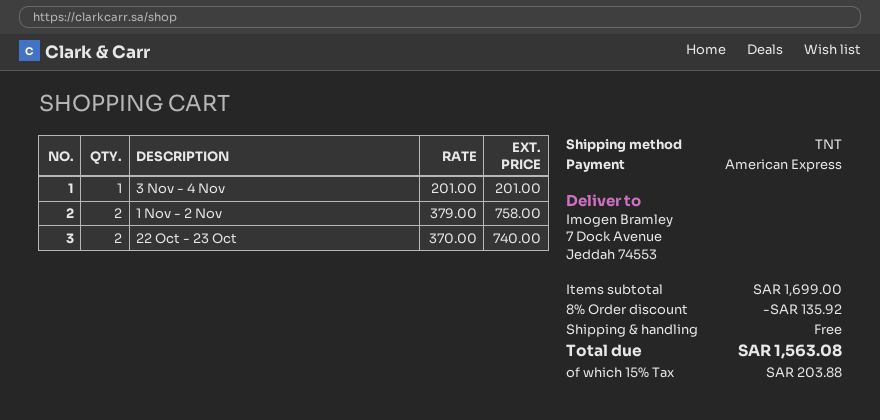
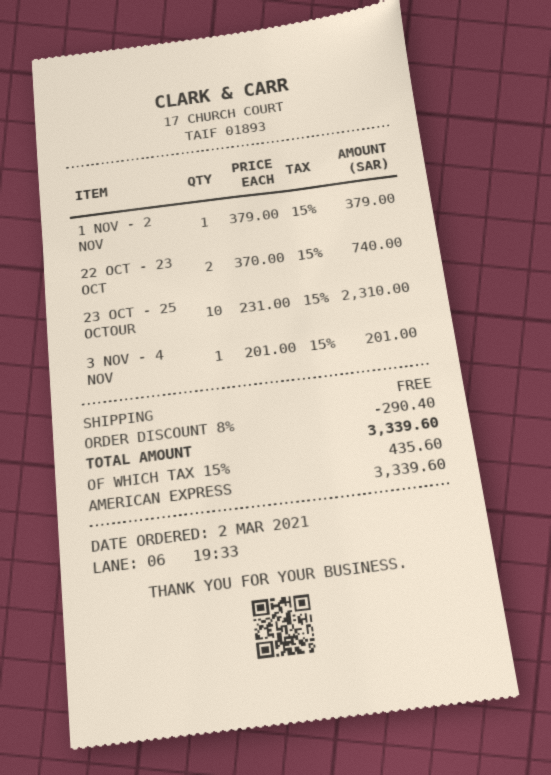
1 Nov - 2 Nov: 2 x 379.00 = 758.00 -> 1 x 379.00 = 379.00
23 OCT - 25 OCTOUR: none -> 10 x 231.00 = 2310.00
discount: 8% = 135.92 -> 8% = 290.40
tax: 15% = 203.88 -> 15% = 435.60
total: 1563.08 -> 3339.60

